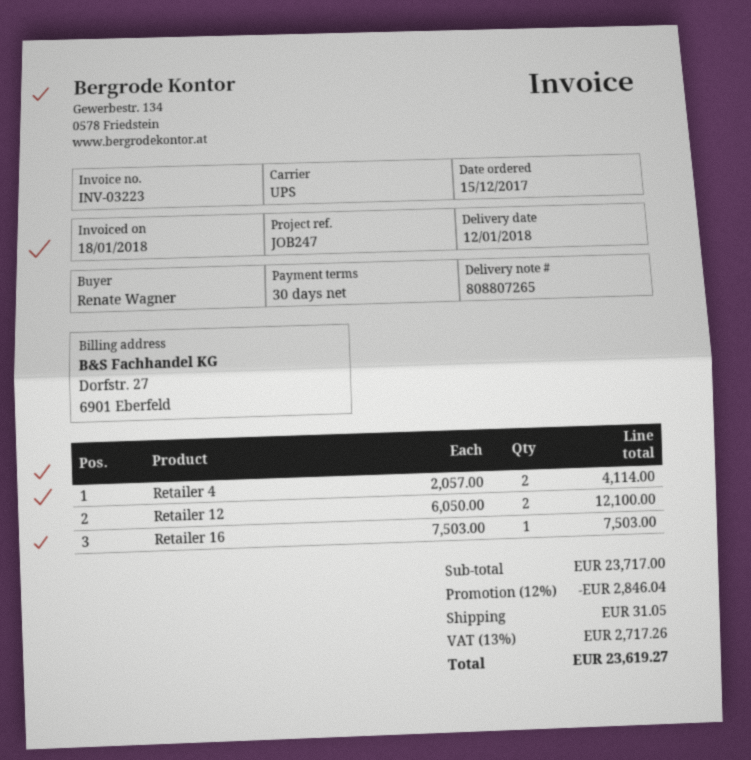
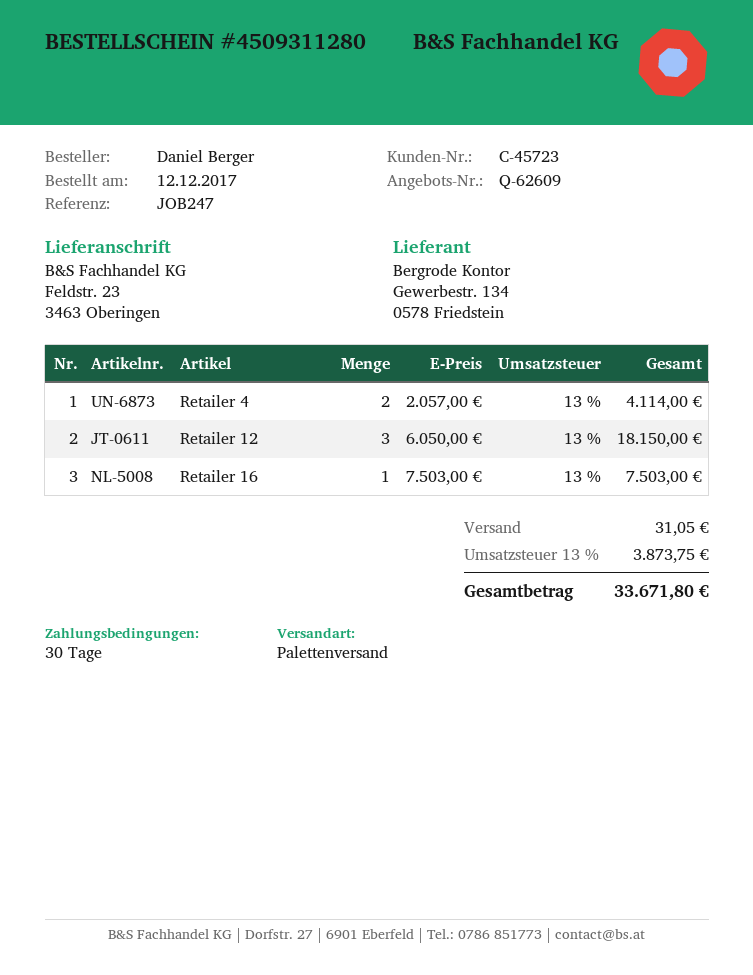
order date: 2017-12-15 -> 2017-12-12
ordered by: Renate Wagner -> Daniel Berger
shipping method: UPS -> pallet freight
Retailer 12: 2 x 6050.00 = 12100.00 -> 3 x 6050.00 = 18150.00
discount: 12% = 2846.04 -> none
tax: 13% = 2717.26 -> 13% = 3873.75
total: 23619.27 -> 33671.80

